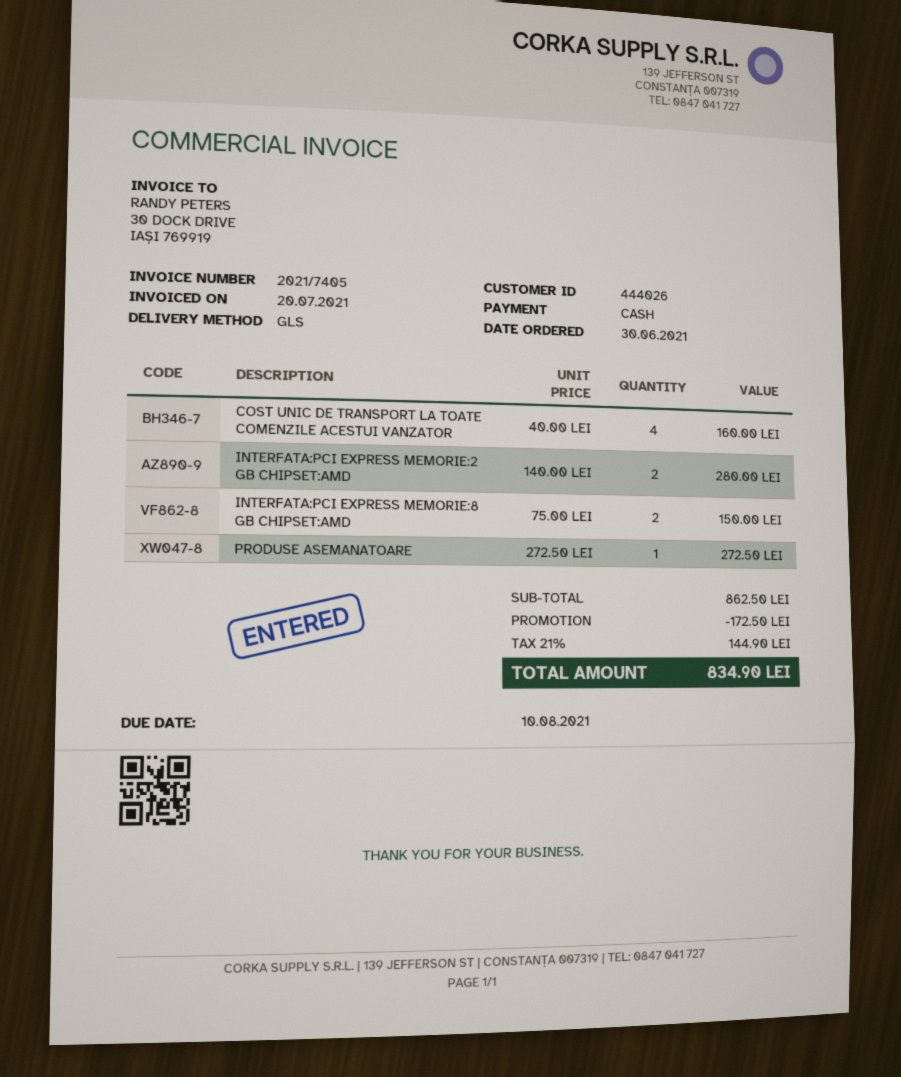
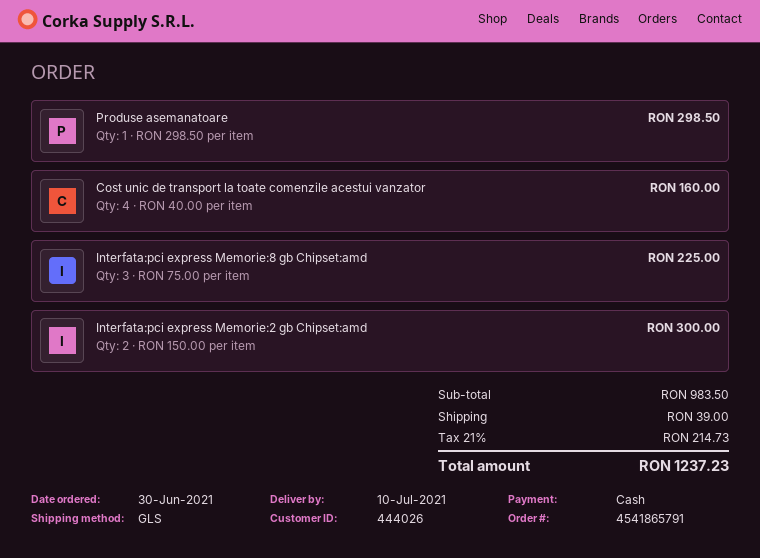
INTERFATA:PCI EXPRESS MEMORIE:2 GB CHIPSET:AMD: 2 x 140.00 = 280.00 -> 2 x 150.00 = 300.00
INTERFATA:PCI EXPRESS MEMORIE:8 GB CHIPSET:AMD: 2 x 75.00 = 150.00 -> 3 x 75.00 = 225.00
PRODUSE ASEMANATOARE: 1 x 272.50 = 272.50 -> 1 x 298.50 = 298.50
subtotal: 862.50 -> 983.50
discount: 172.50 -> none
shipping: none -> 39.00
tax: 21% = 144.90 -> 21% = 214.73
total: 834.90 -> 1237.23

